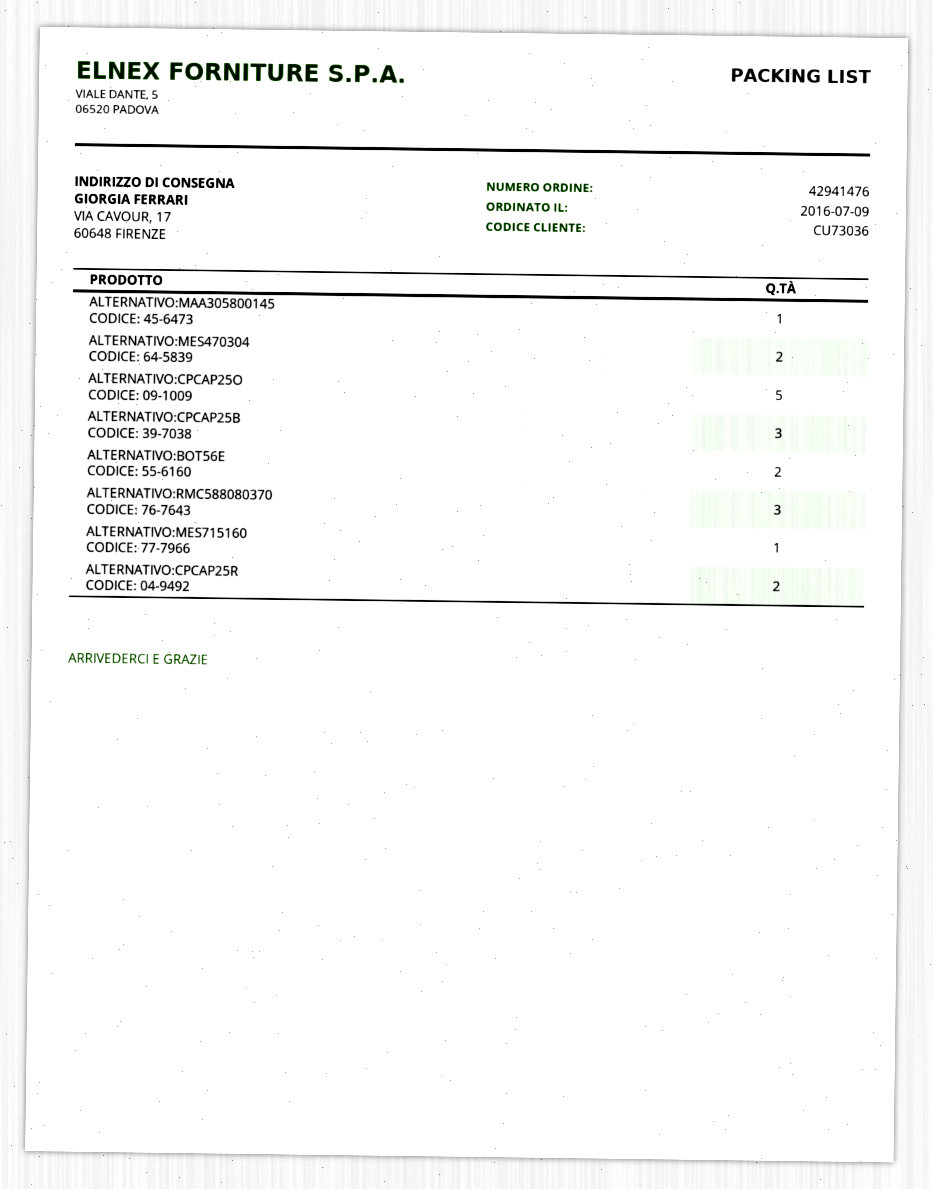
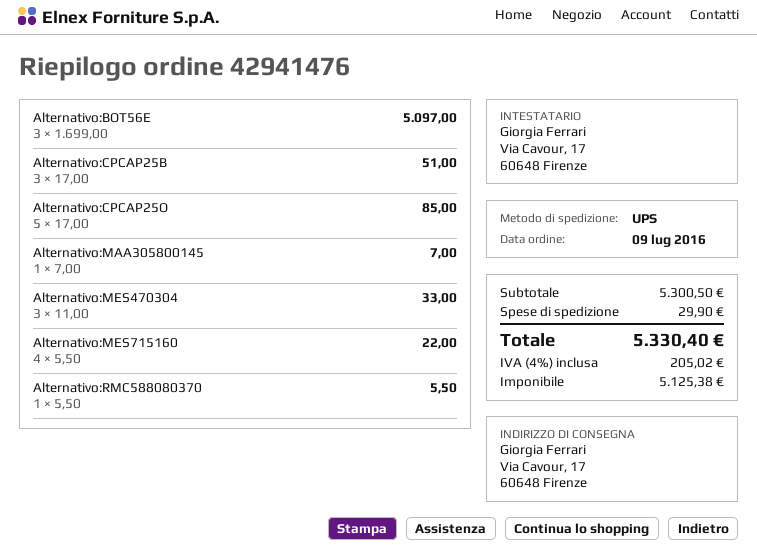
ALTERNATIVO:MES470304: 2 -> 3
ALTERNATIVO:BOT56E: 2 -> 3
ALTERNATIVO:RMC588080370: 3 -> 1
ALTERNATIVO:MES715160: 1 -> 4
ALTERNATIVO:CPCAP25R: 2 -> none

